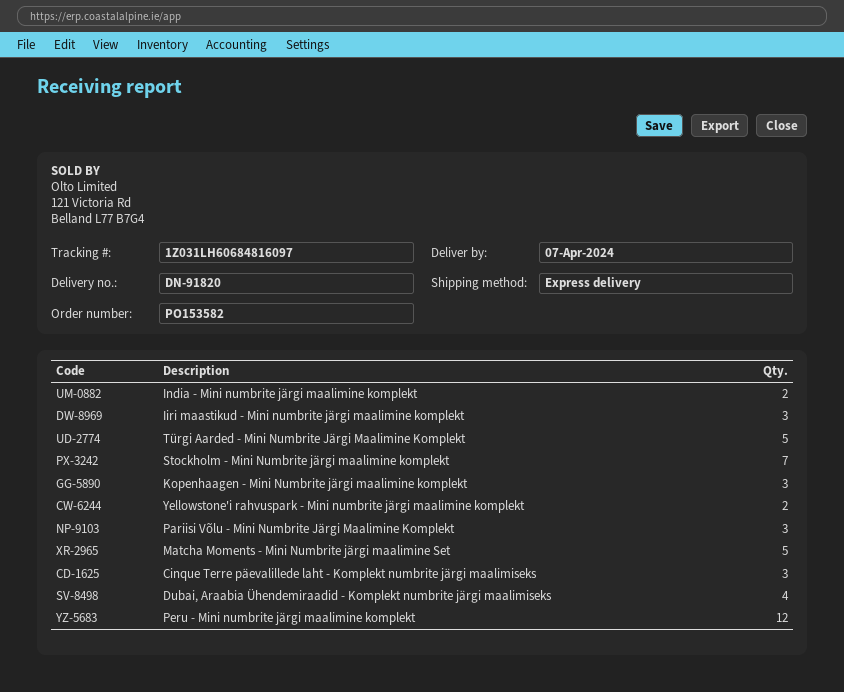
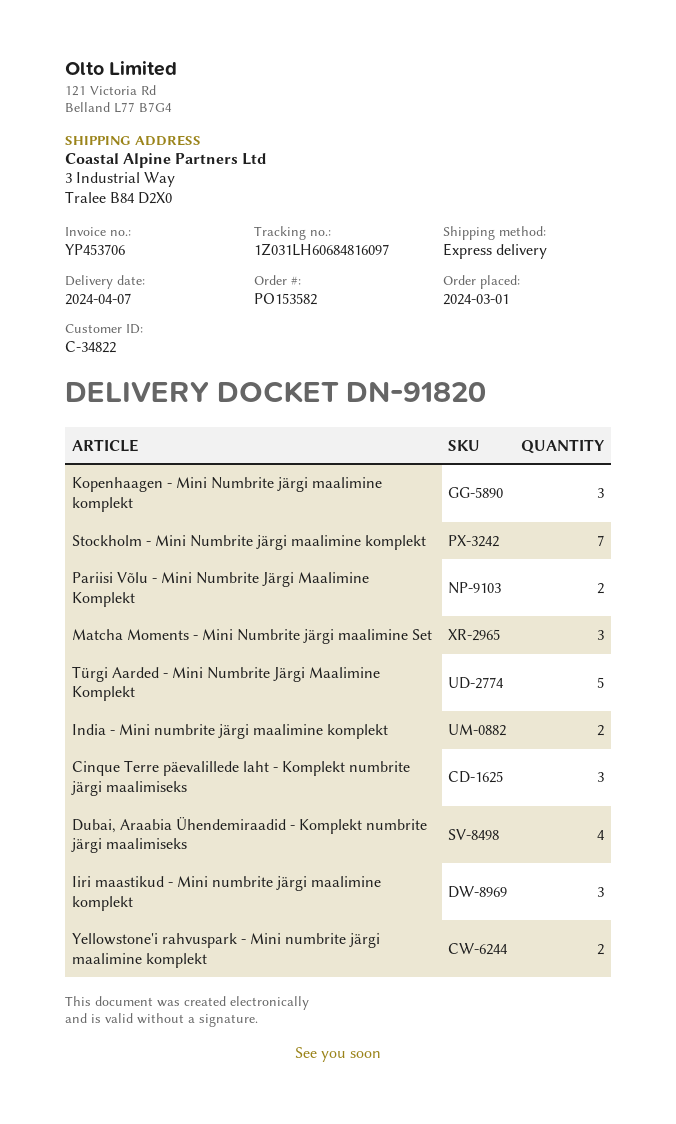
Pariisi Võlu - Mini Numbrite Järgi Maalimine Komplekt: 3 -> 2
Matcha Moments - Mini Numbrite järgi maalimine Set: 5 -> 3
Peru - Mini numbrite järgi maalimine komplekt: 12 -> none

